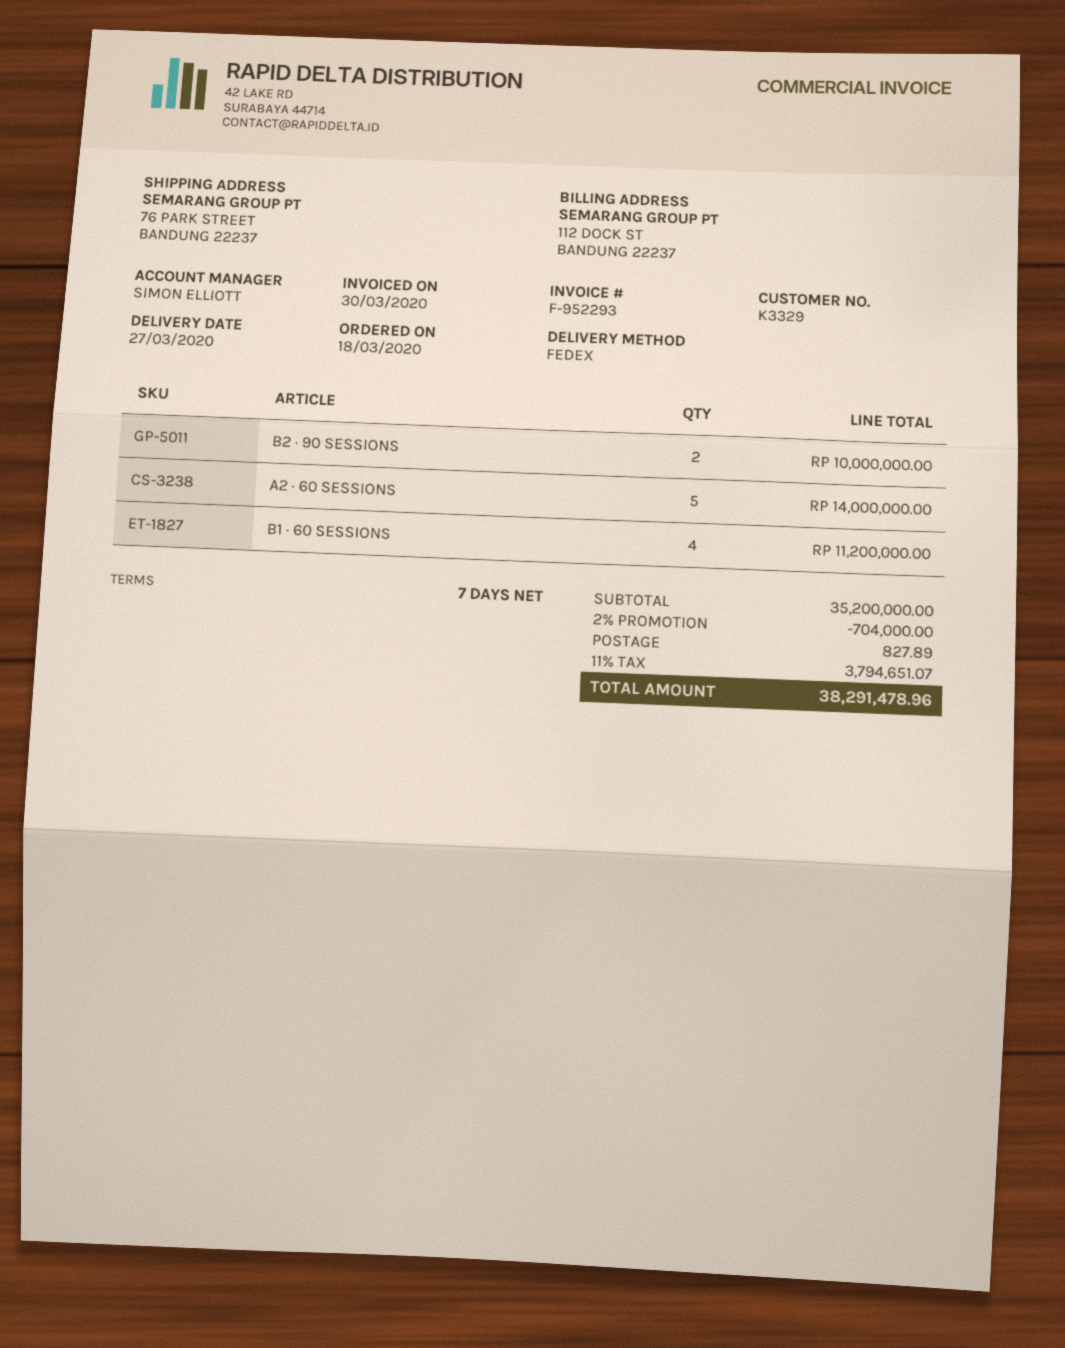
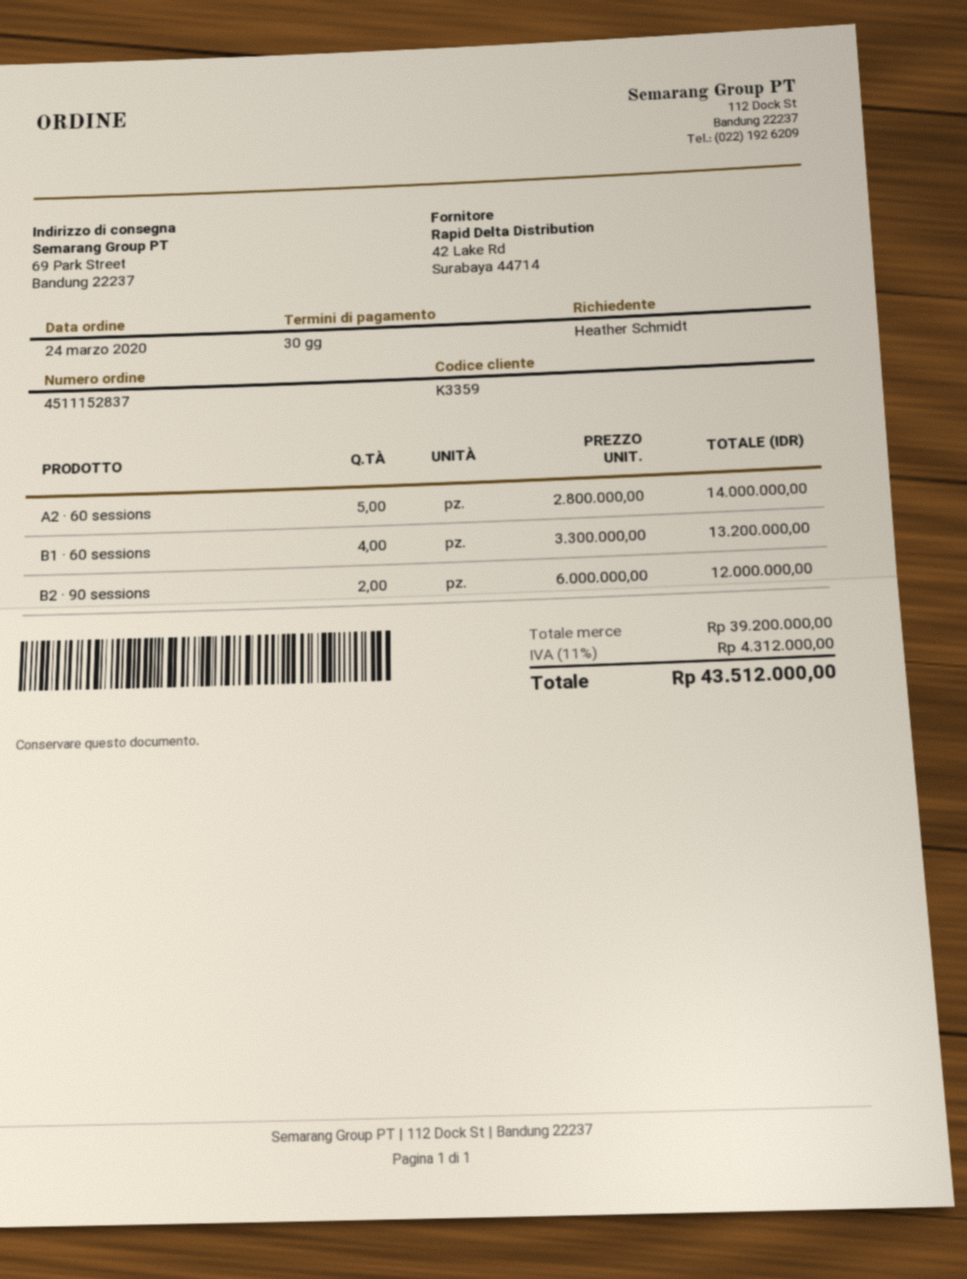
order date: 2020-03-18 -> 2020-03-24
payment terms: 7 days -> 30 days
customer number: K3329 -> K3359
ship to: 76 PARK STREET, BANDUNG 22237 -> 69 Park Street, Bandung 22237
B2 · 90 SESSIONS: 2 for 10000000.00 -> 2 for 12000000.00
B1 · 60 SESSIONS: 4 for 11200000.00 -> 4 for 13200000.00
subtotal: 35200000.00 -> 39200000.00
discount: 2% = 704000.00 -> none
shipping: 827.89 -> none
tax: 11% = 3794651.07 -> 11% = 4312000.00
total: 38291478.96 -> 43512000.00

